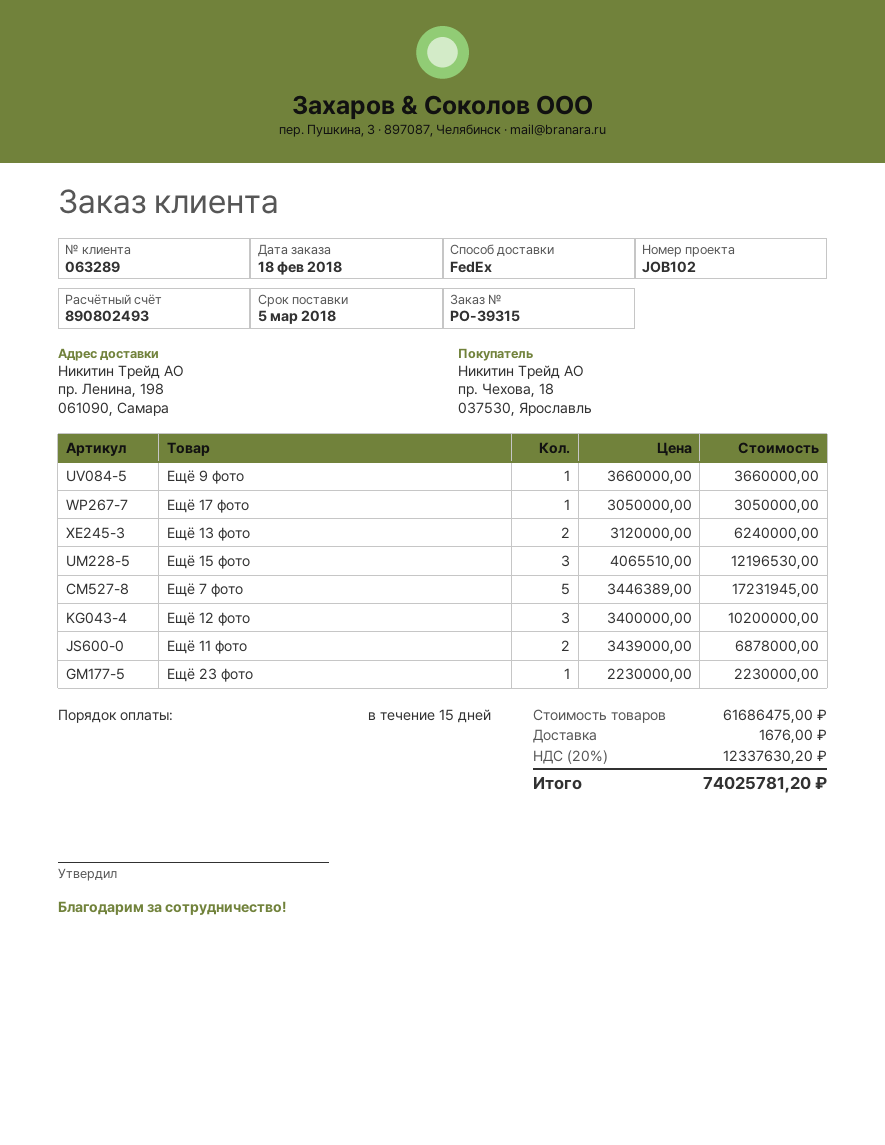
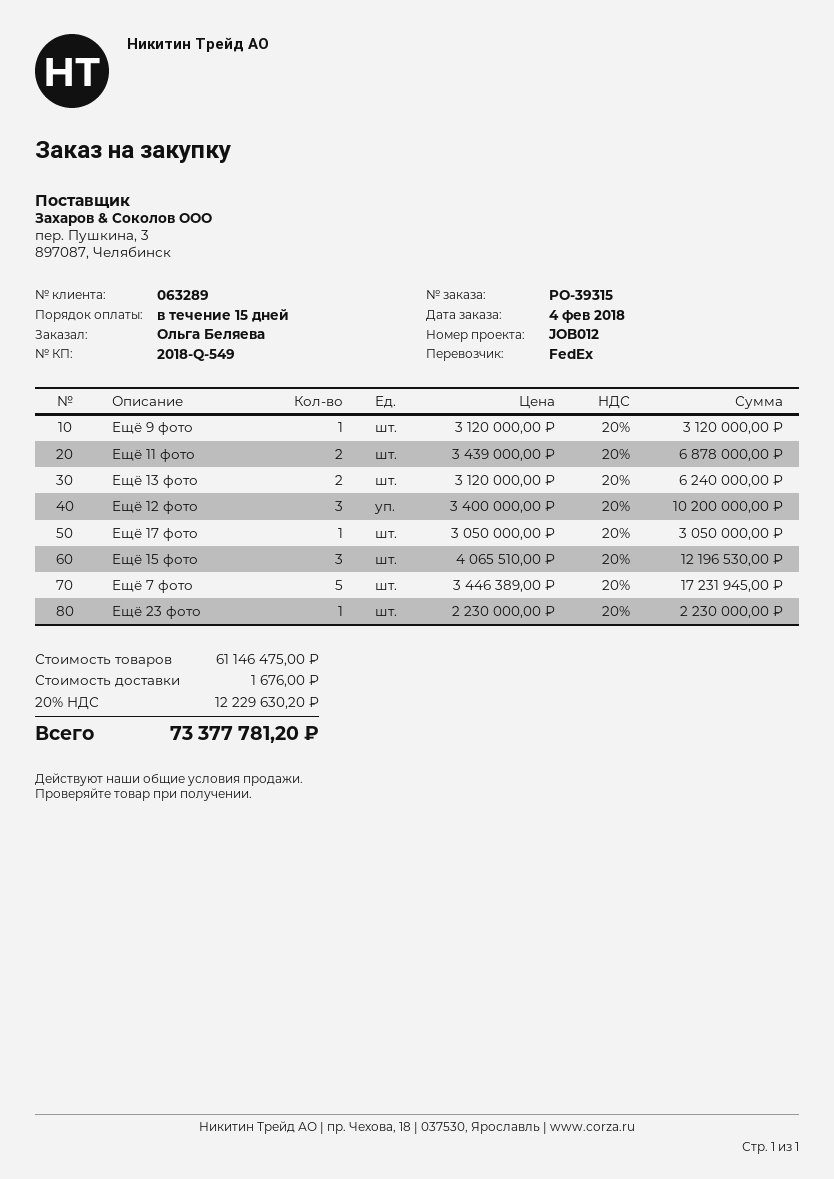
order date: 2018-02-18 -> 2018-02-04
reference: JOB102 -> JOB012
Ещё 9 фото: 1 x 3660000.00 = 3660000.00 -> 1 x 3120000.00 = 3120000.00
subtotal: 61686475.00 -> 61146475.00
tax: 20% = 12337630.20 -> 20% = 12229630.20
total: 74025781.20 -> 73377781.20

